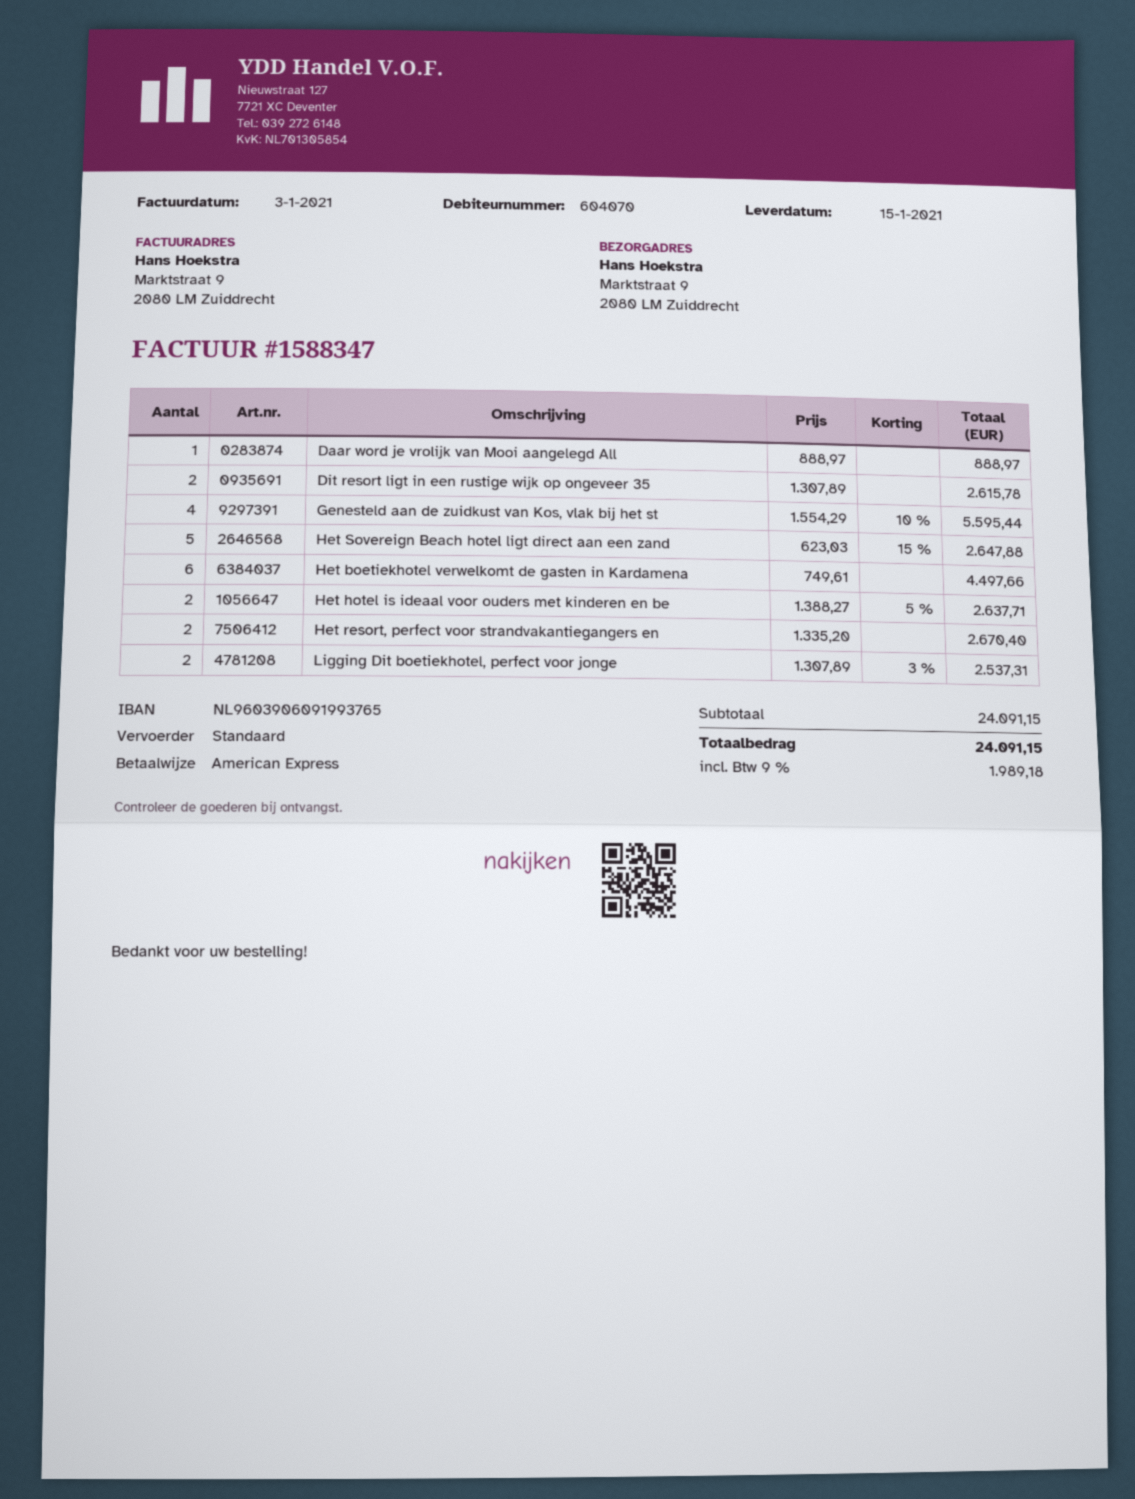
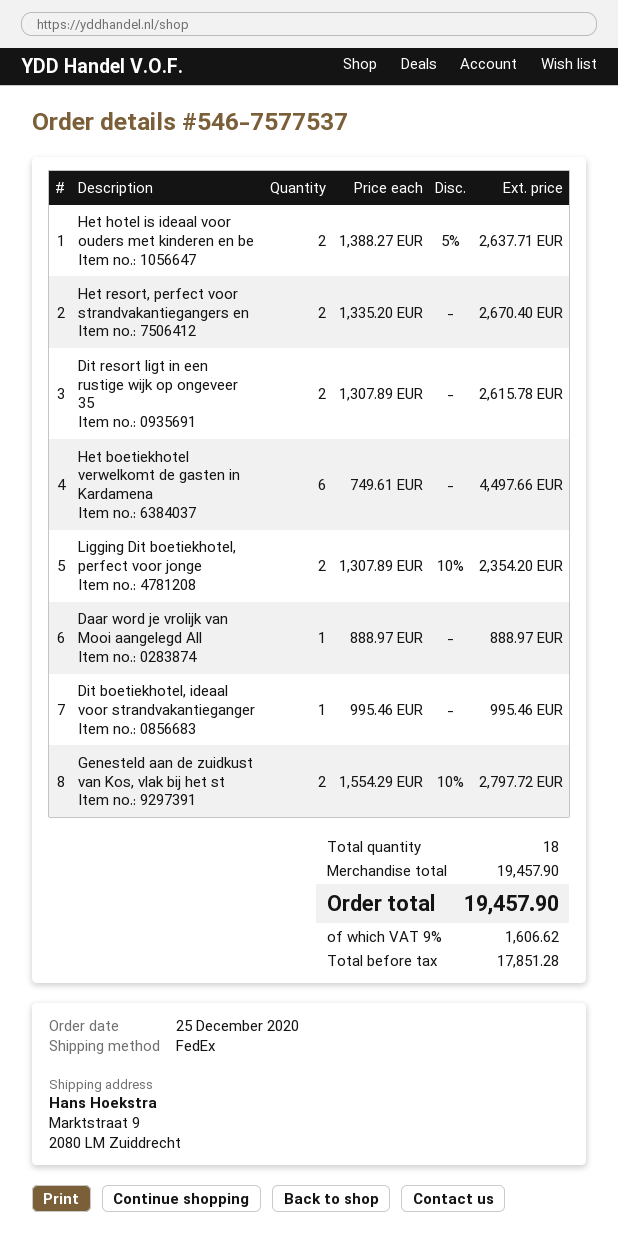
shipping method: standard -> FedEx
Genesteld aan de zuidkust van Kos, vlak bij het st: 4 x 1554.29 - 10% = 5595.44 -> 2 x 1554.29 - 10% = 2797.72
Het Sovereign Beach hotel ligt direct aan een zand: 5 x 623.03 - 15% = 2647.88 -> none
Ligging Dit boetiekhotel, perfect voor jonge: 2 x 1307.89 - 3% = 2537.31 -> 2 x 1307.89 - 10% = 2354.20
Dit boetiekhotel, ideaal voor strandvakantieganger: none -> 1 x 995.46 = 995.46
subtotal: 24091.15 -> 19457.90
tax: 9% = 1989.18 -> 9% = 1606.62
total: 24091.15 -> 19457.90

